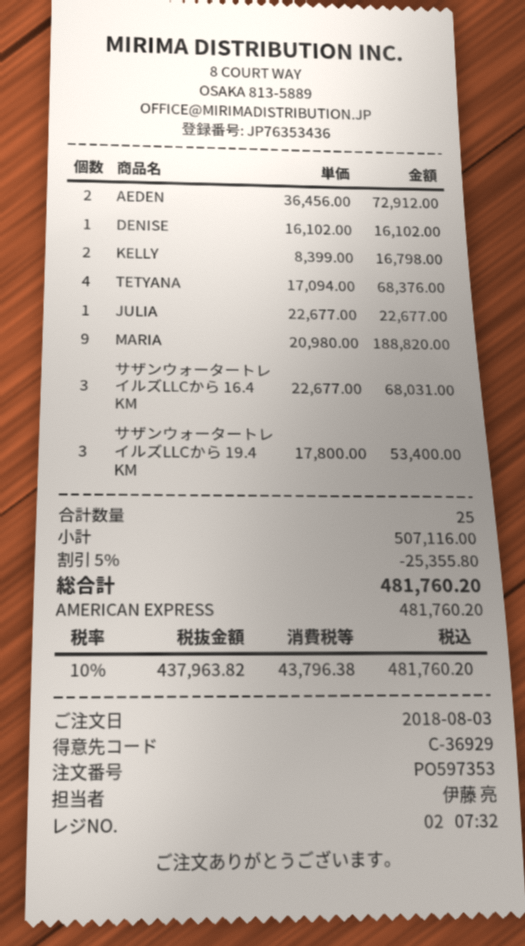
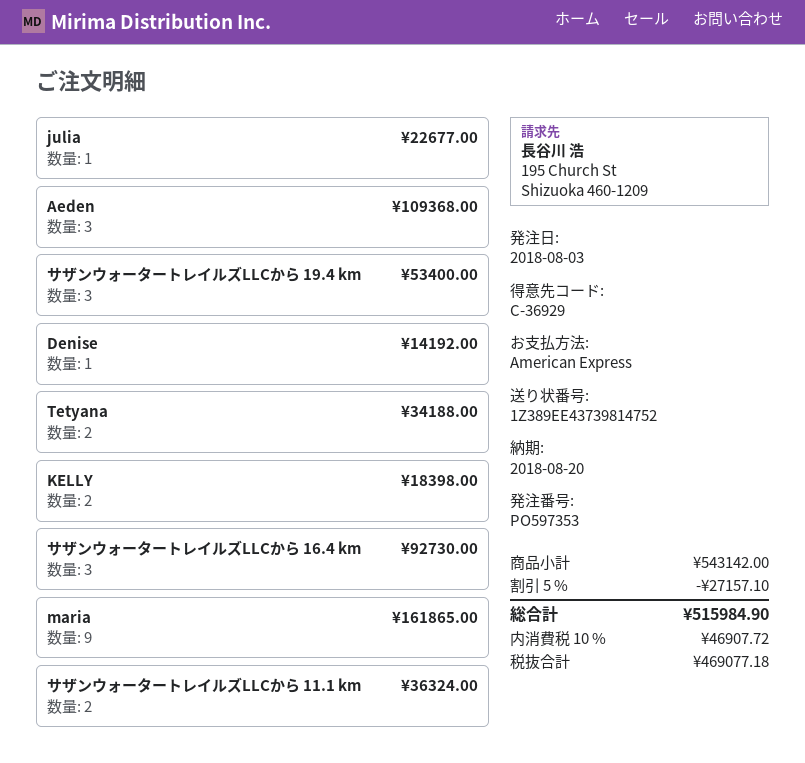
AEDEN: 2 for 72912.00 -> 3 for 109368.00
DENISE: 1 for 16102.00 -> 1 for 14192.00
KELLY: 2 for 16798.00 -> 2 for 18398.00
TETYANA: 4 for 68376.00 -> 2 for 34188.00
MARIA: 9 for 188820.00 -> 9 for 161865.00
サザンウォータートレイルズLLCから 16.4 KM: 3 for 68031.00 -> 3 for 92730.00
サザンウォータートレイルズLLCから 11.1 km: none -> 2 for 36324.00
subtotal: 507116.00 -> 543142.00
discount: 5% = 25355.80 -> 5% = 27157.10
net: 437963.82 -> 469077.18
tax: 10% = 43796.38 -> 10% = 46907.72
total: 481760.20 -> 515984.90

